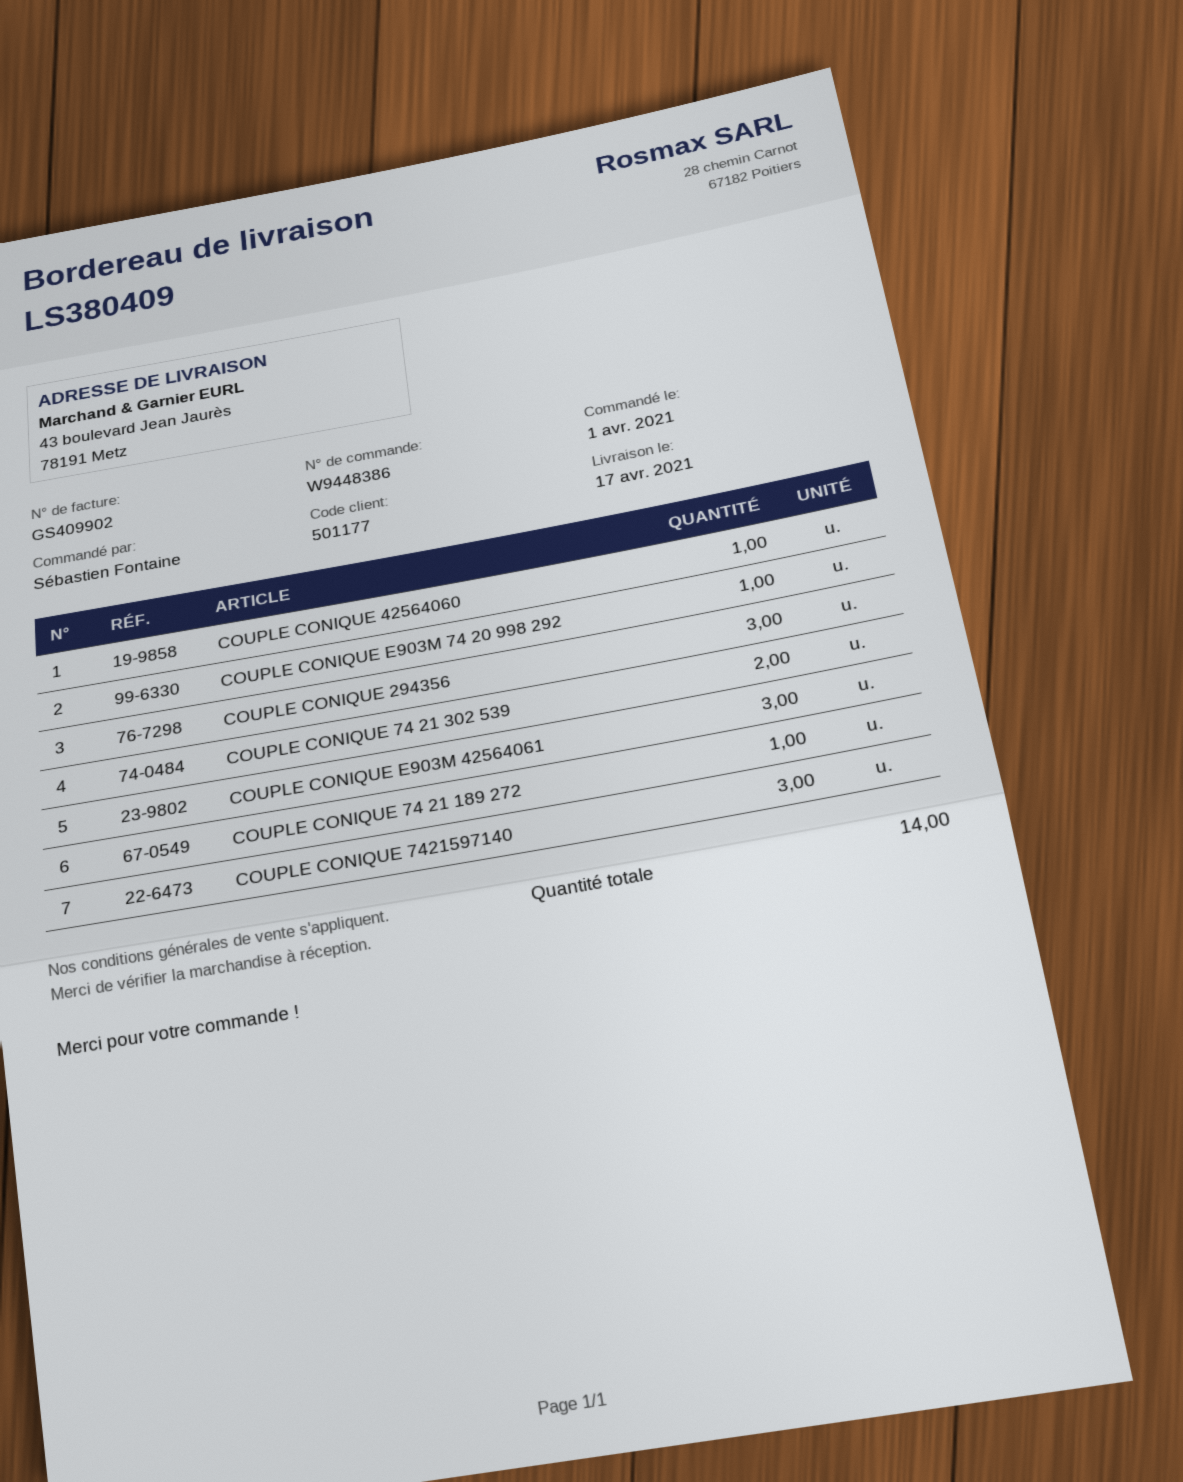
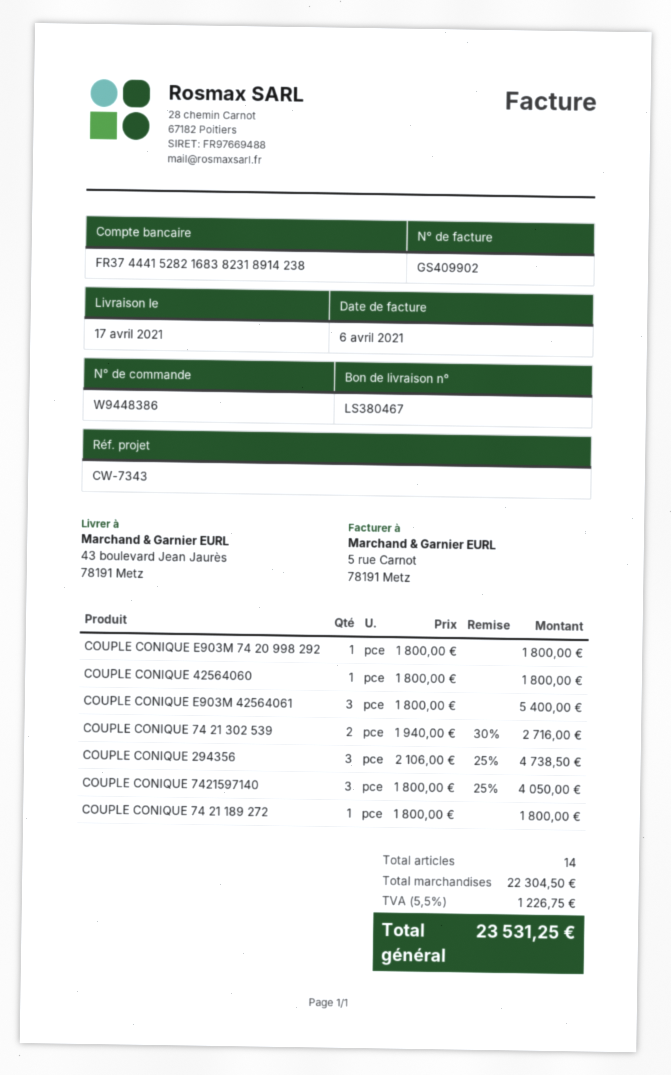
delivery note number: LS380409 -> LS380467

